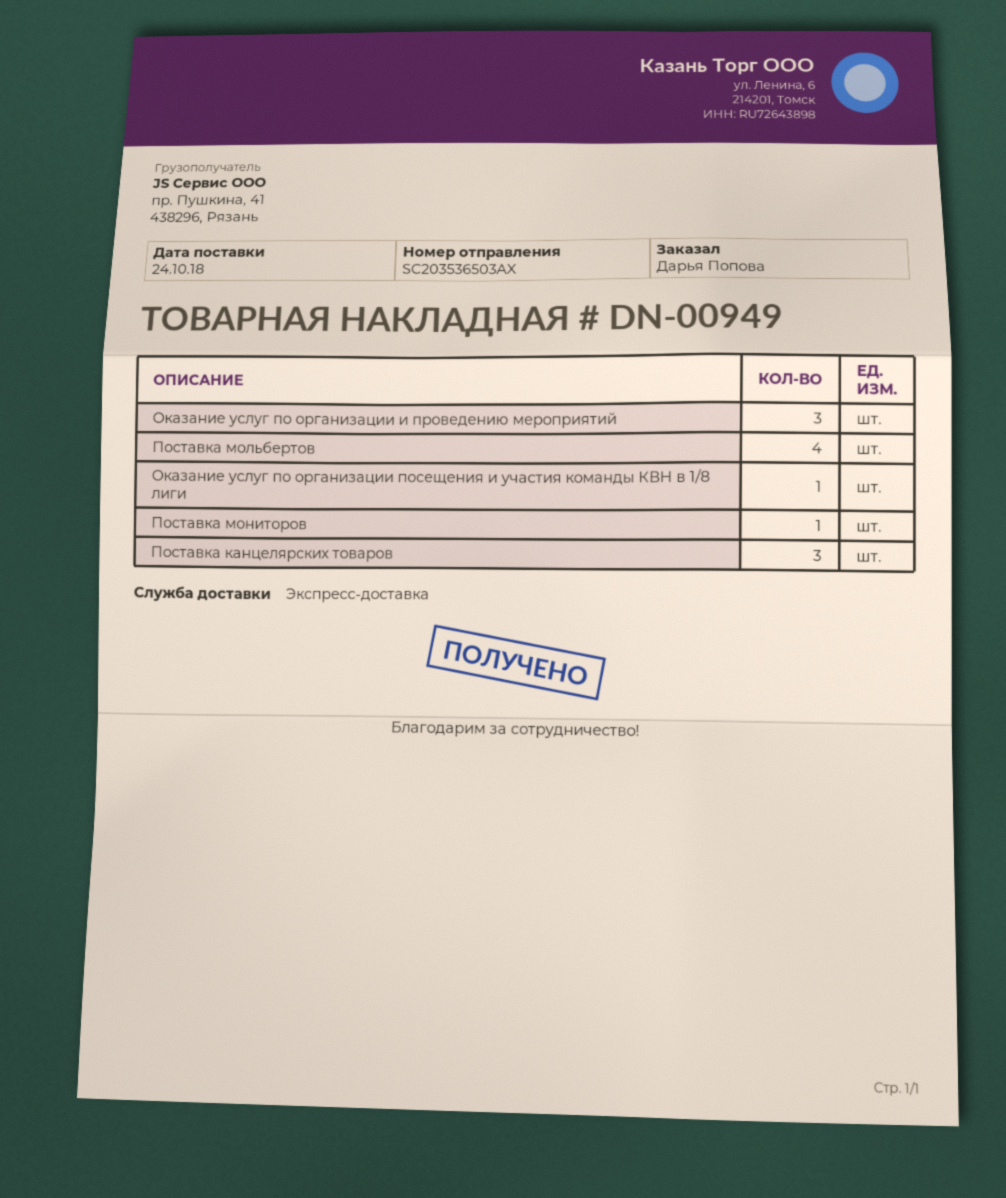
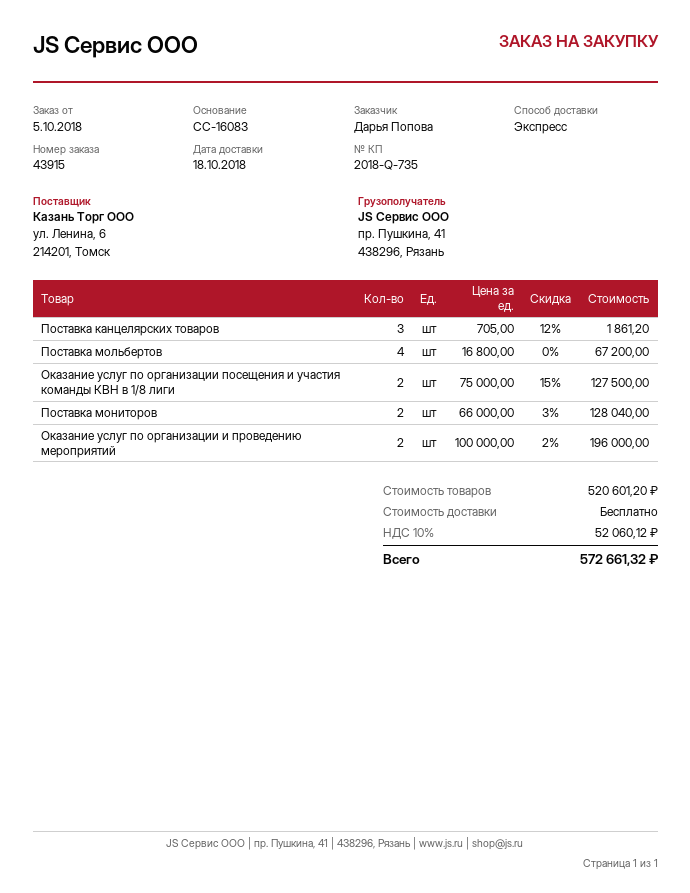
delivery date: 2018-10-24 -> 2018-10-18
Оказание услуг по организации и проведению мероприятий: 3 -> 2
Оказание услуг по организации посещения и участия команды КВН в 1/8 лиги: 1 -> 2
Поставка мониторов: 1 -> 2

